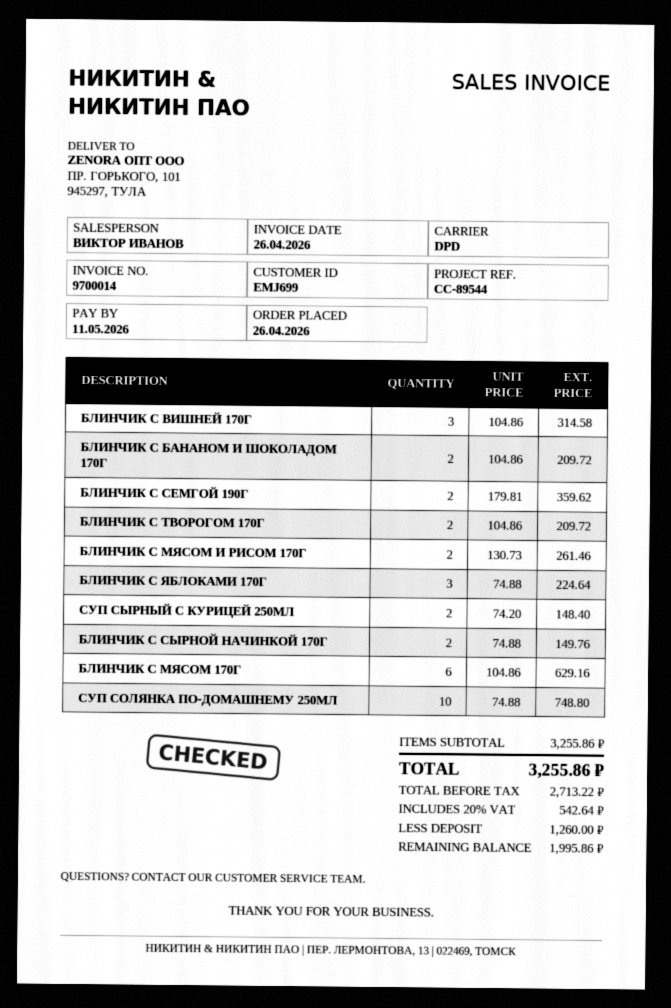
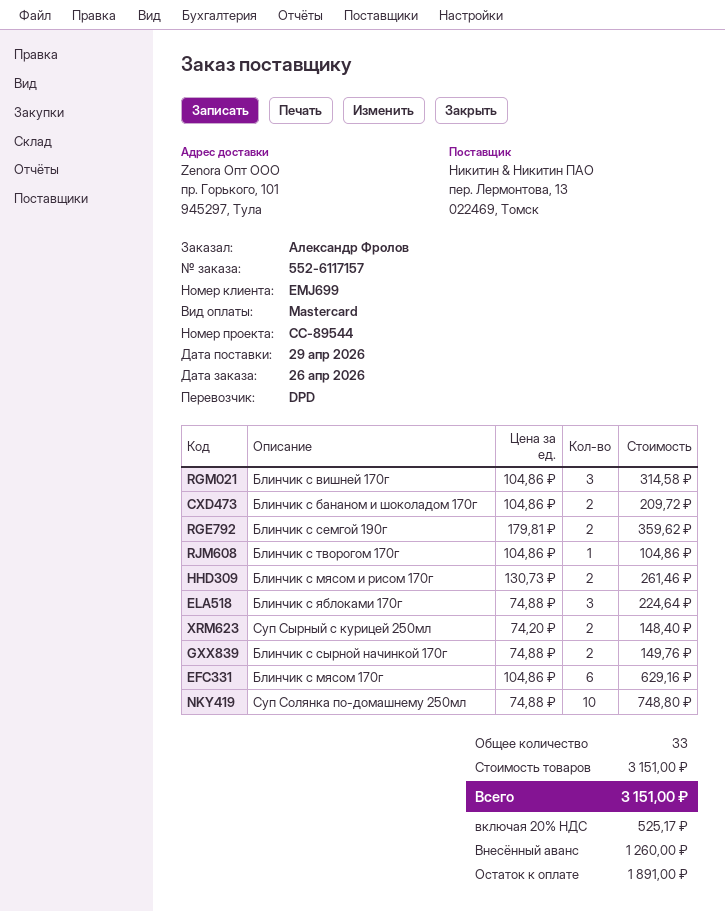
БЛИНЧИК С ТВОРОГОМ 170Г: 2 x 104.86 = 209.72 -> 1 x 104.86 = 104.86
subtotal: 3255.86 -> 3151.00
tax: 20% = 542.64 -> 20% = 525.17
total: 3255.86 -> 3151.00
balance: 1995.86 -> 1891.00

